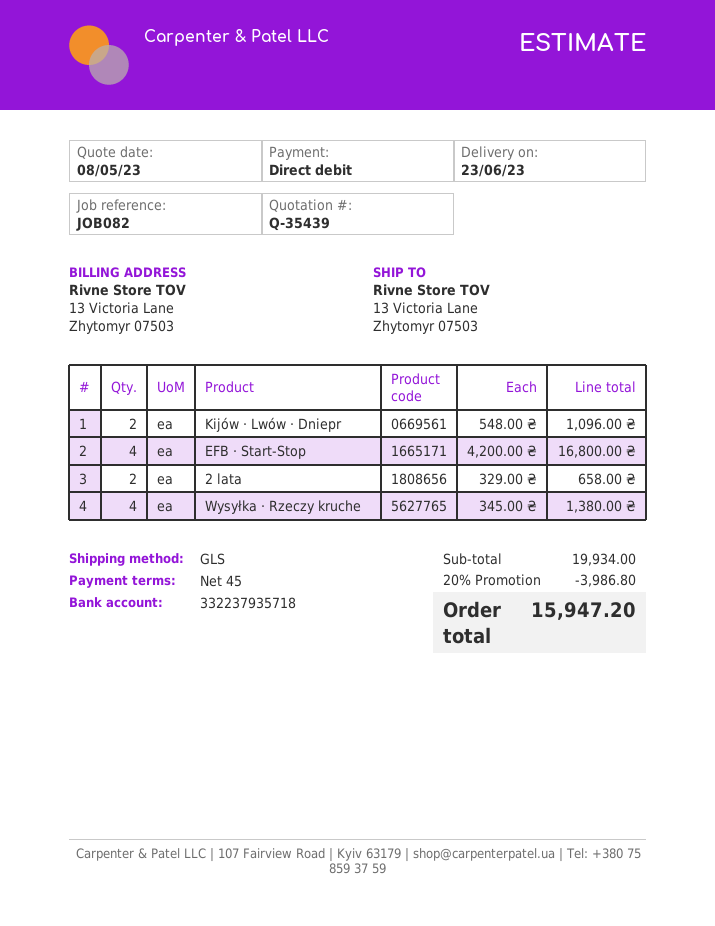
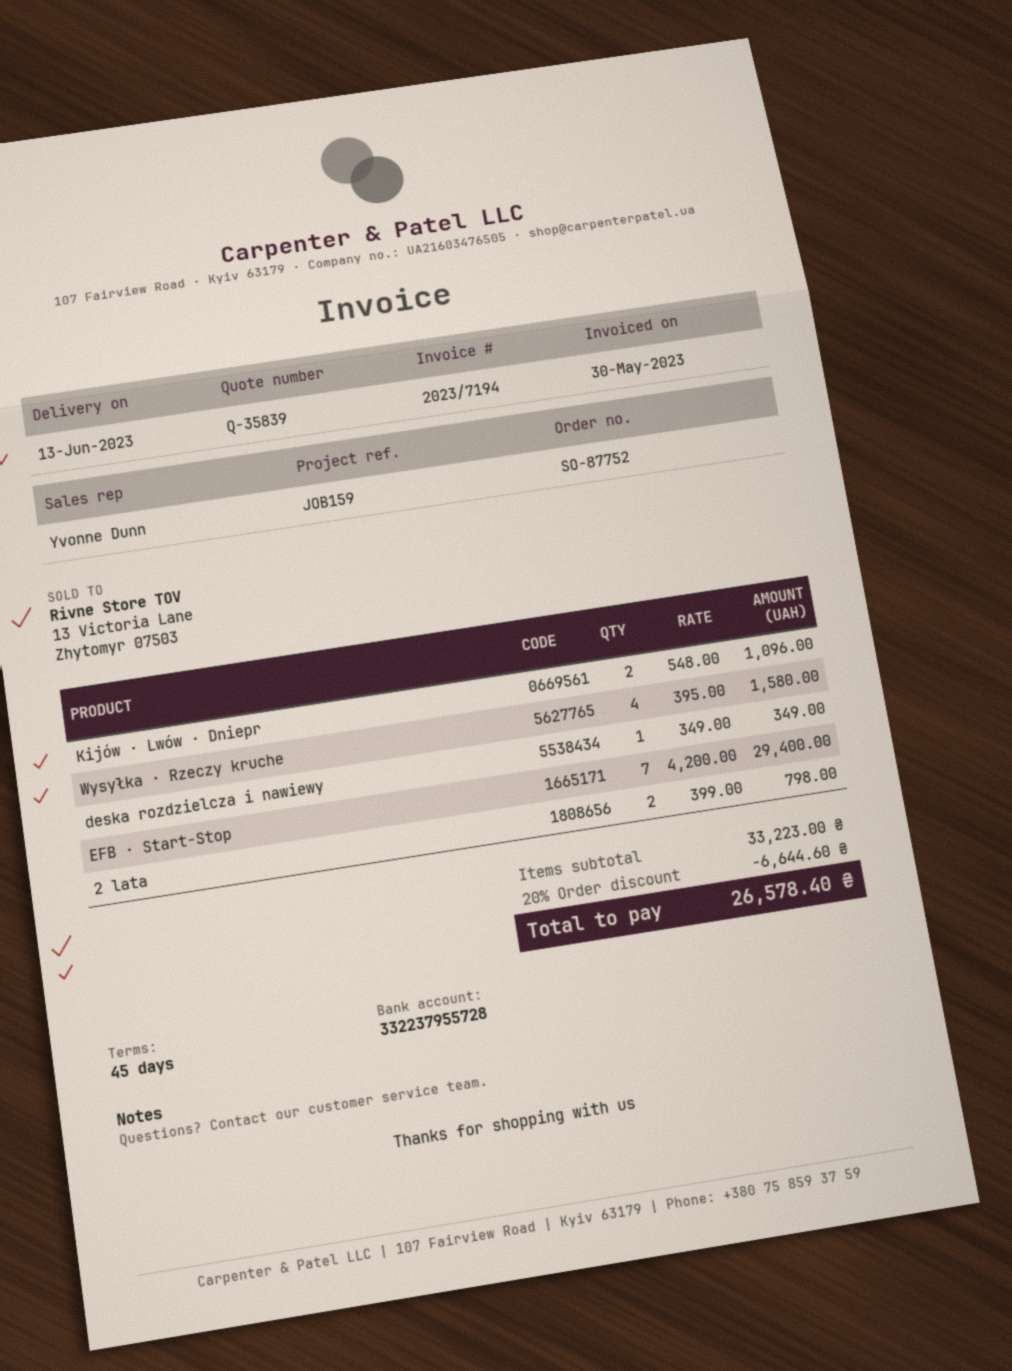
quote number: Q-35439 -> Q-35839
delivery date: 2023-06-23 -> 2023-06-13
reference: JOB082 -> JOB159
bank account: 332237935718 -> 332237955728
EFB · Start-Stop: 4 x 4200.00 = 16800.00 -> 7 x 4200.00 = 29400.00
2 lata: 2 x 329.00 = 658.00 -> 2 x 399.00 = 798.00
Wysyłka · Rzeczy kruche: 4 x 345.00 = 1380.00 -> 4 x 395.00 = 1580.00
deska rozdzielcza i nawiewy: none -> 1 x 349.00 = 349.00
subtotal: 19934.00 -> 33223.00
discount: 20% = 3986.80 -> 20% = 6644.60
total: 15947.20 -> 26578.40

